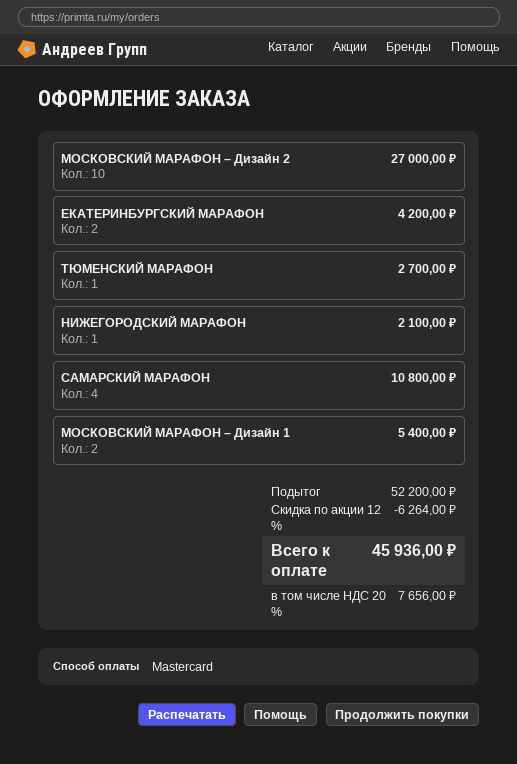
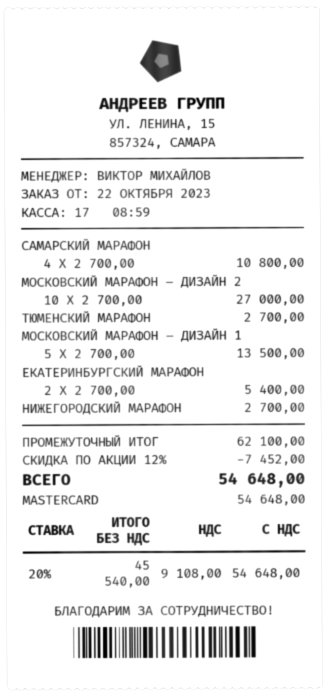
ЕКАТЕРИНБУРГСКИЙ МАРАФОН: 2 for 4200.00 -> 2 for 5400.00
НИЖЕГОРОДСКИЙ МАРАФОН: 1 for 2100.00 -> 1 for 2700.00
МОСКОВСКИЙ МАРАФОН – Дизайн 1: 2 for 5400.00 -> 5 for 13500.00
subtotal: 52200.00 -> 62100.00
discount: 12% = 6264.00 -> 12% = 7452.00
tax: 20% = 7656.00 -> 20% = 9108.00
total: 45936.00 -> 54648.00

